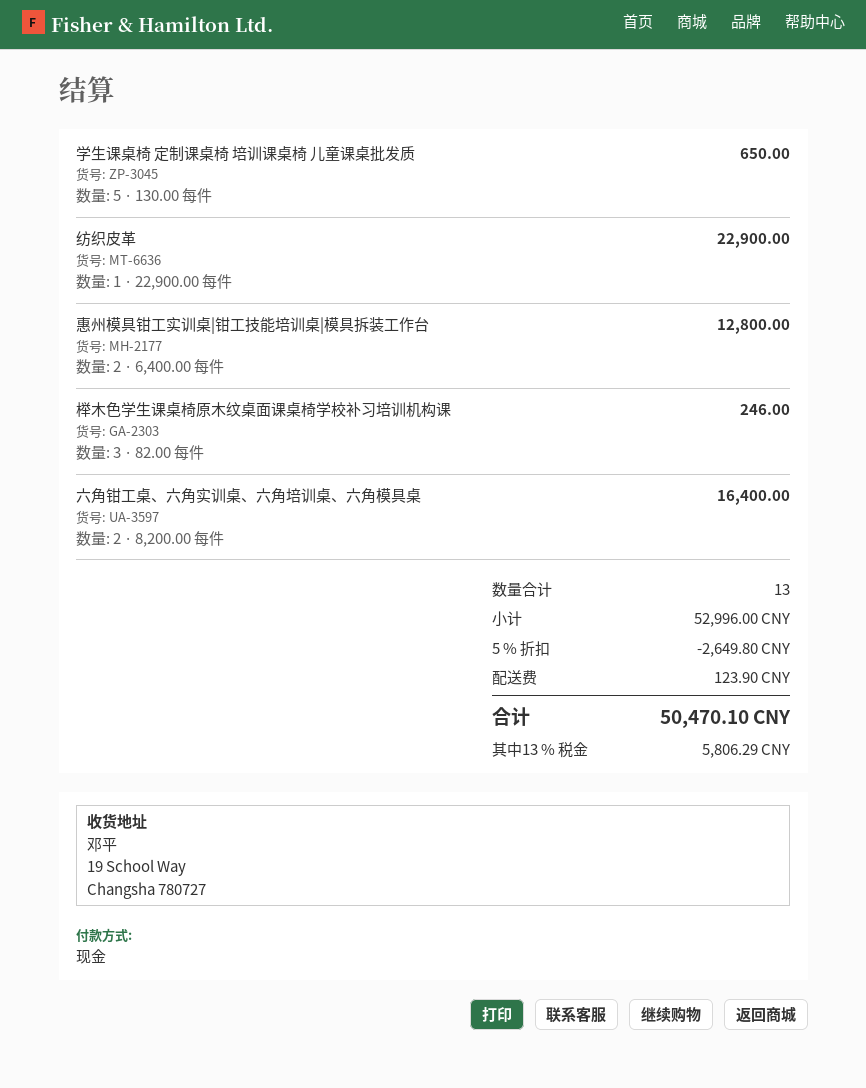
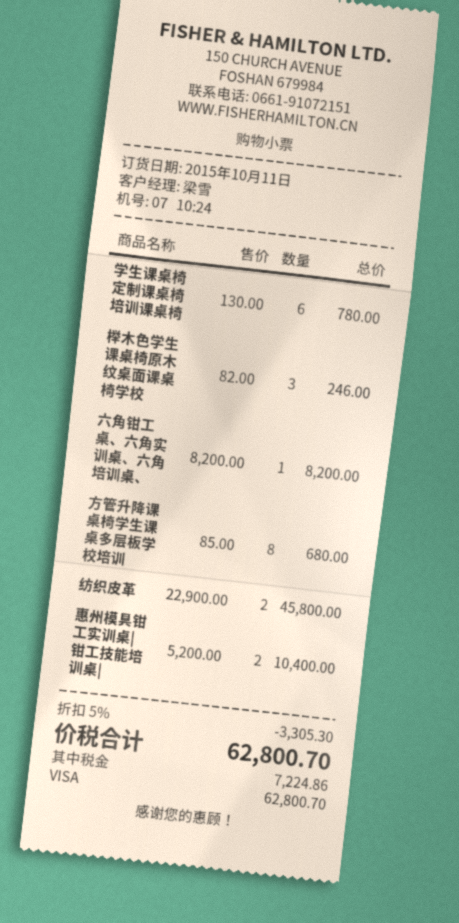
payment method: cash -> Visa
学生课桌椅 定制课桌椅 培训课桌椅 儿童课桌批发质: 5 x 130.00 = 650.00 -> 6 x 130.00 = 780.00
纺织皮革: 1 x 22900.00 = 22900.00 -> 2 x 22900.00 = 45800.00
惠州模具钳工实训桌|钳工技能培训桌|模具拆装工作台: 2 x 6400.00 = 12800.00 -> 2 x 5200.00 = 10400.00
六角钳工桌、六角实训桌、六角培训桌、六角模具桌: 2 x 8200.00 = 16400.00 -> 1 x 8200.00 = 8200.00
方管升降课桌椅学生课桌多层板学校培训: none -> 8 x 85.00 = 680.00
discount: 5% = 2649.80 -> 5% = 3305.30
shipping: 123.90 -> none
tax: 5806.29 -> 7224.86
total: 50470.10 -> 62800.70

